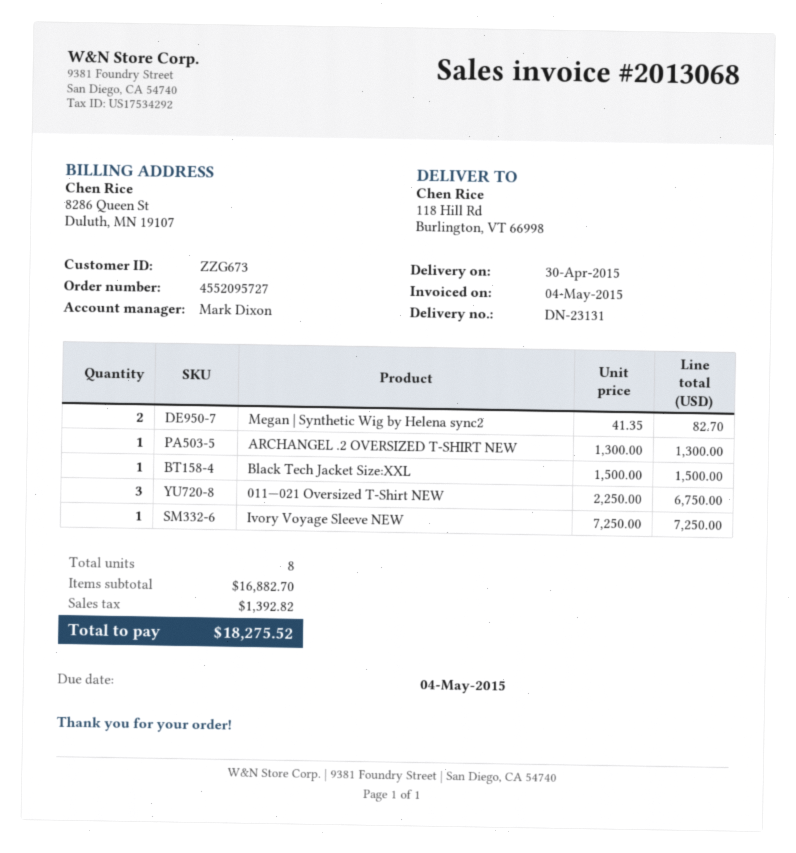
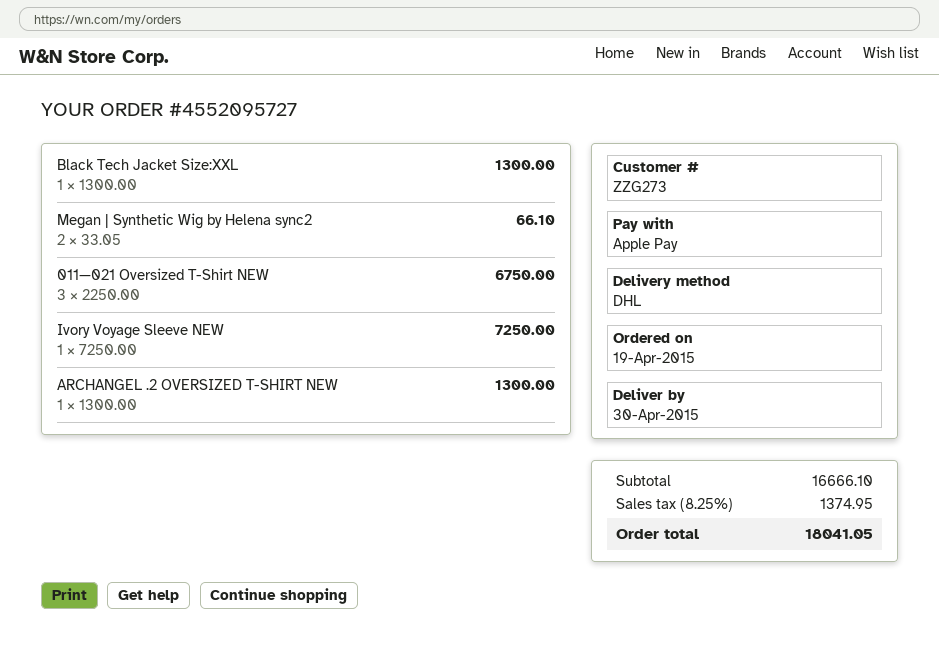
customer number: ZZG673 -> ZZG273
Megan | Synthetic Wig by Helena sync2: 2 x 41.35 = 82.70 -> 2 x 33.05 = 66.10
Black Tech Jacket Size:XXL: 1 x 1500.00 = 1500.00 -> 1 x 1300.00 = 1300.00
subtotal: 16882.70 -> 16666.10
tax: 1392.82 -> 1374.95
total: 18275.52 -> 18041.05

